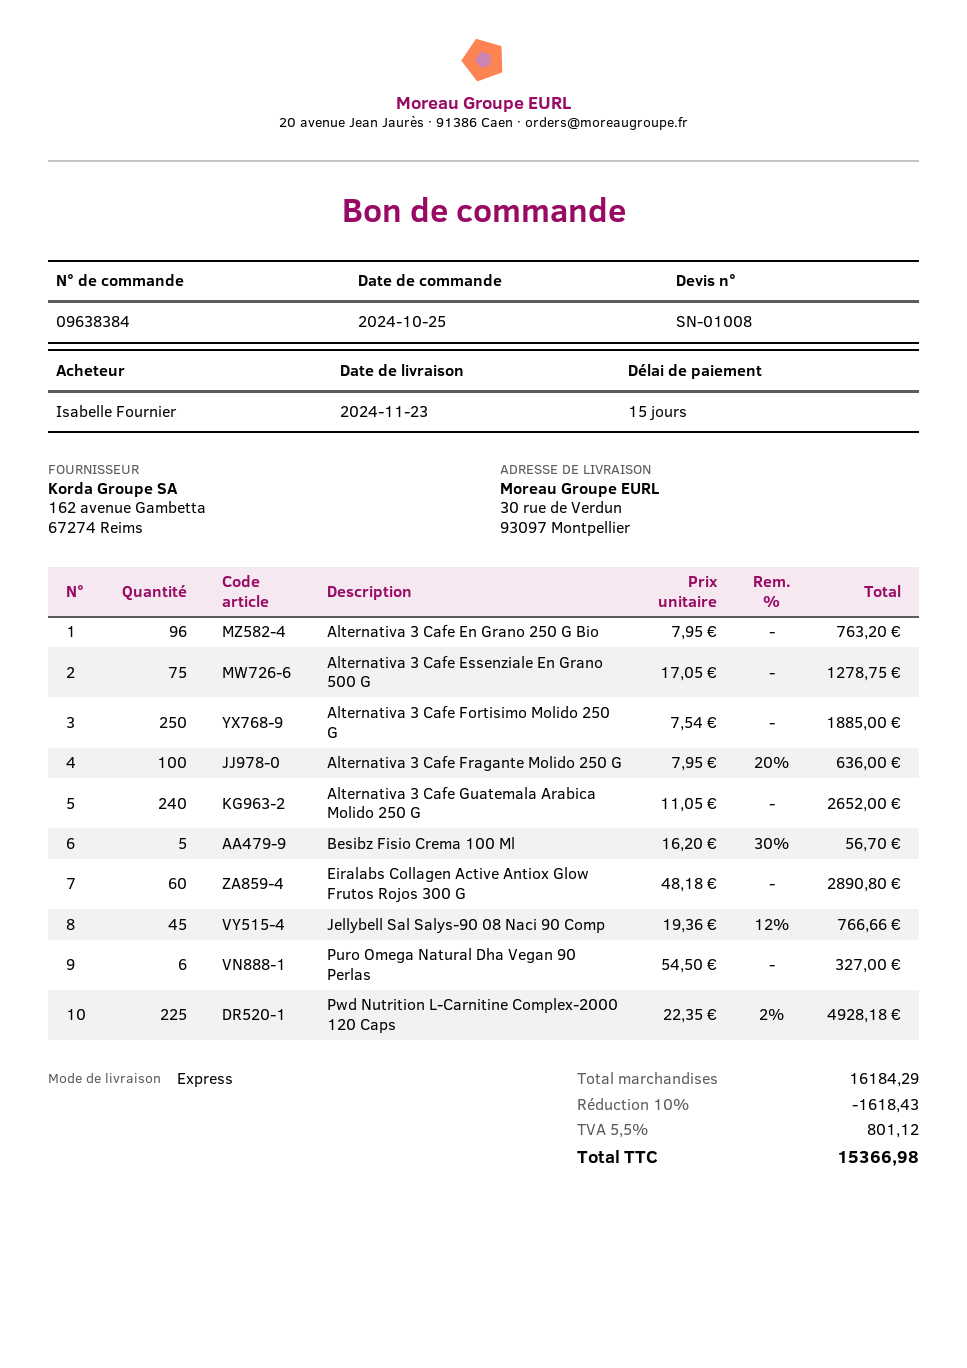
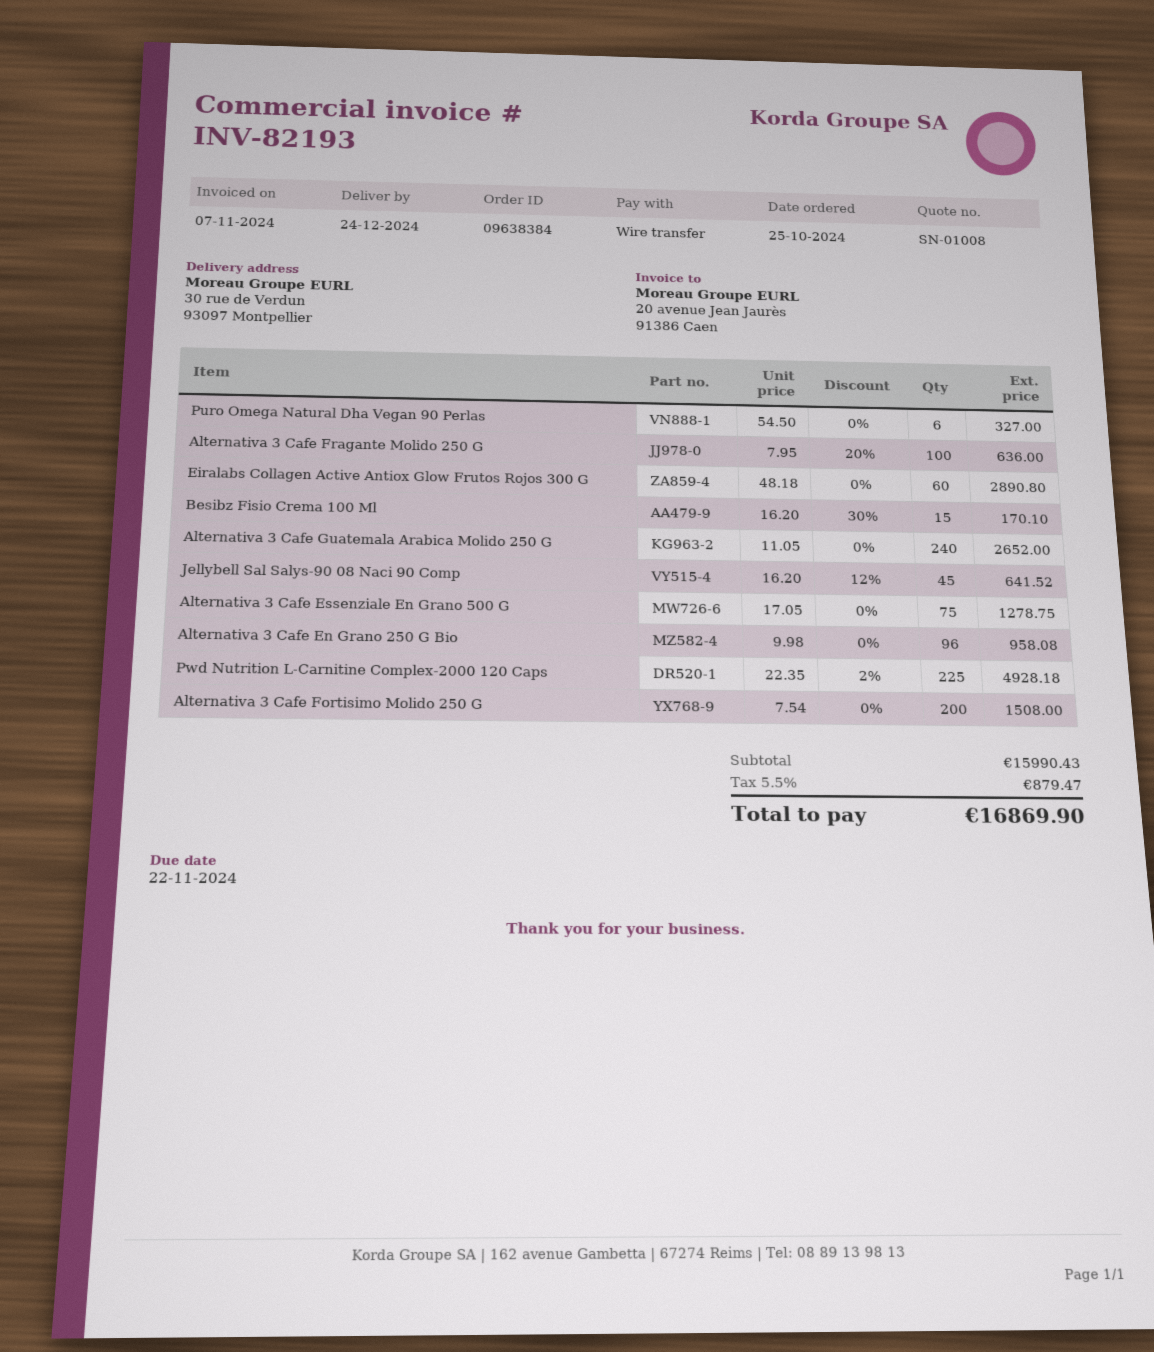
delivery date: 2024-11-23 -> 2024-12-24
Alternativa 3 Cafe En Grano 250 G Bio: 96 x 7.95 = 763.20 -> 96 x 9.98 = 958.08
Alternativa 3 Cafe Fortisimo Molido 250 G: 250 x 7.54 = 1885.00 -> 200 x 7.54 = 1508.00
Besibz Fisio Crema 100 Ml: 5 x 16.20 - 30% = 56.70 -> 15 x 16.20 - 30% = 170.10
Jellybell Sal Salys-90 08 Naci 90 Comp: 45 x 19.36 - 12% = 766.66 -> 45 x 16.20 - 12% = 641.52
subtotal: 16184.29 -> 15990.43
discount: 10% = 1618.43 -> none
tax: 5.5% = 801.12 -> 5.5% = 879.47
total: 15366.98 -> 16869.90

